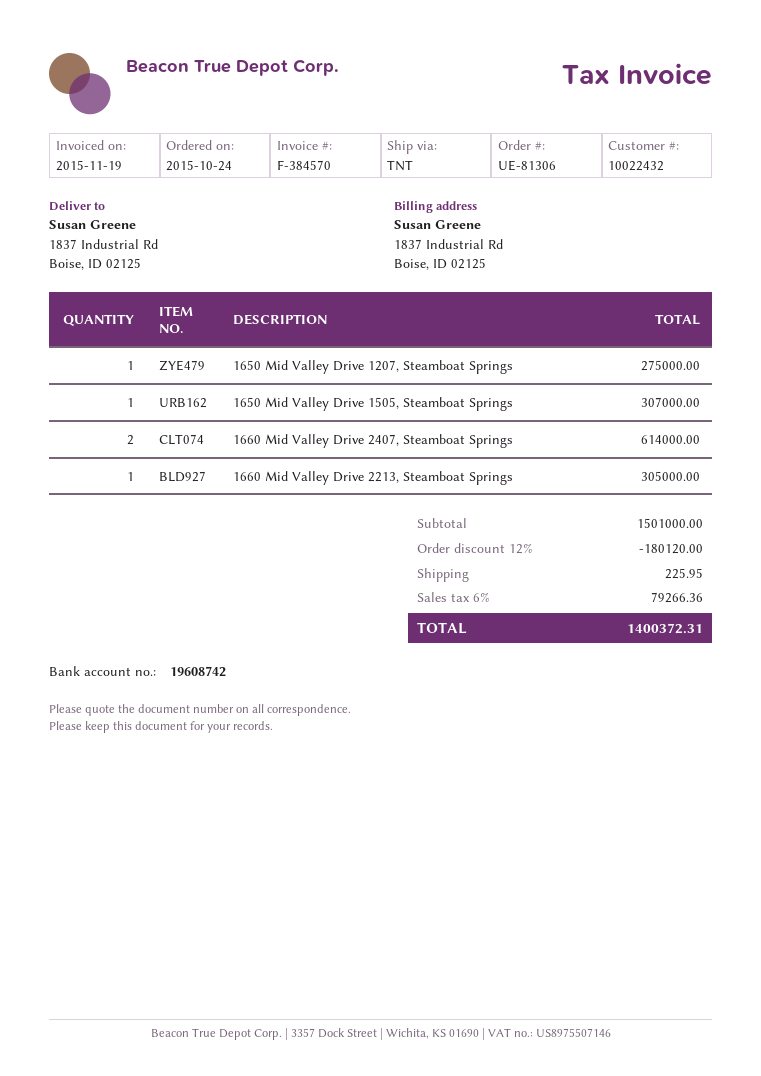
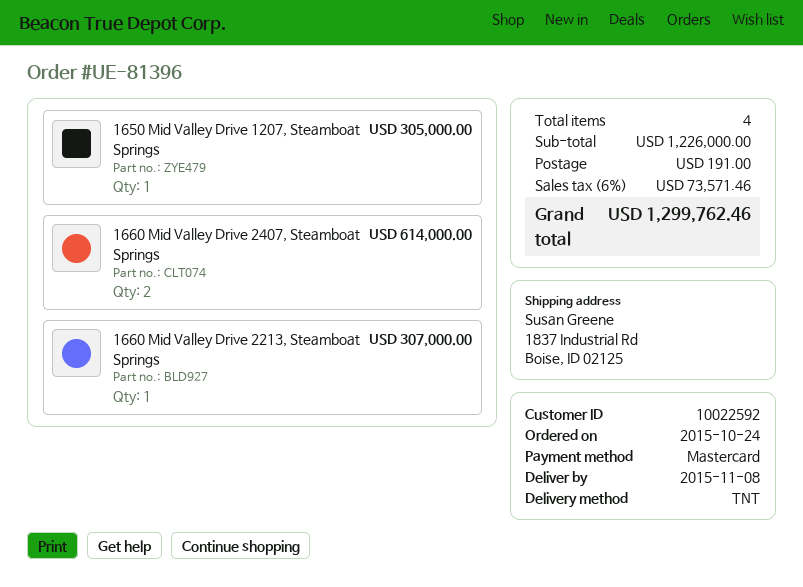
order number: UE-81306 -> UE-81396
customer number: 10022432 -> 10022592
1650 Mid Valley Drive 1207, Steamboat Springs: 1 for 275000.00 -> 1 for 305000.00
1650 Mid Valley Drive 1505, Steamboat Springs: 1 for 307000.00 -> none
1660 Mid Valley Drive 2213, Steamboat Springs: 1 for 305000.00 -> 1 for 307000.00
subtotal: 1501000.00 -> 1226000.00
discount: 12% = 180120.00 -> none
shipping: 225.95 -> 191.00
tax: 6% = 79266.36 -> 6% = 73571.46
total: 1400372.31 -> 1299762.46

